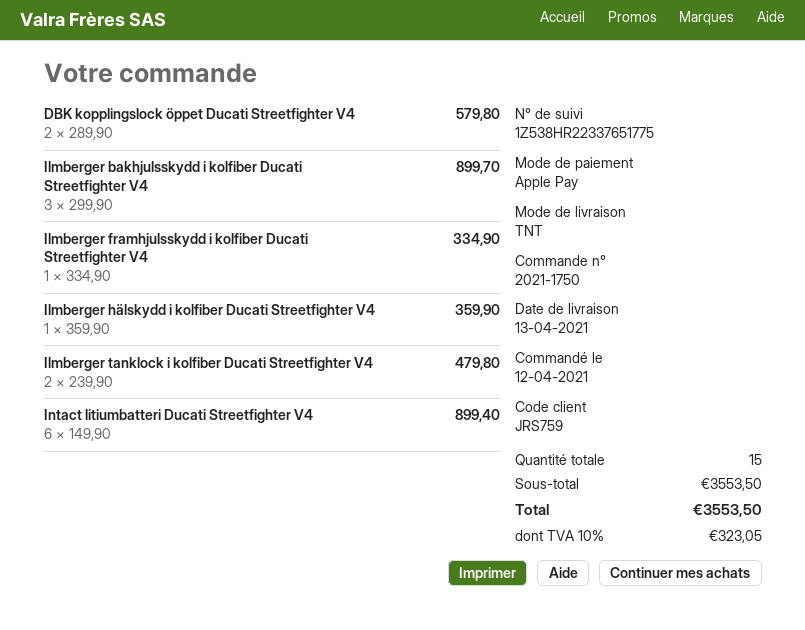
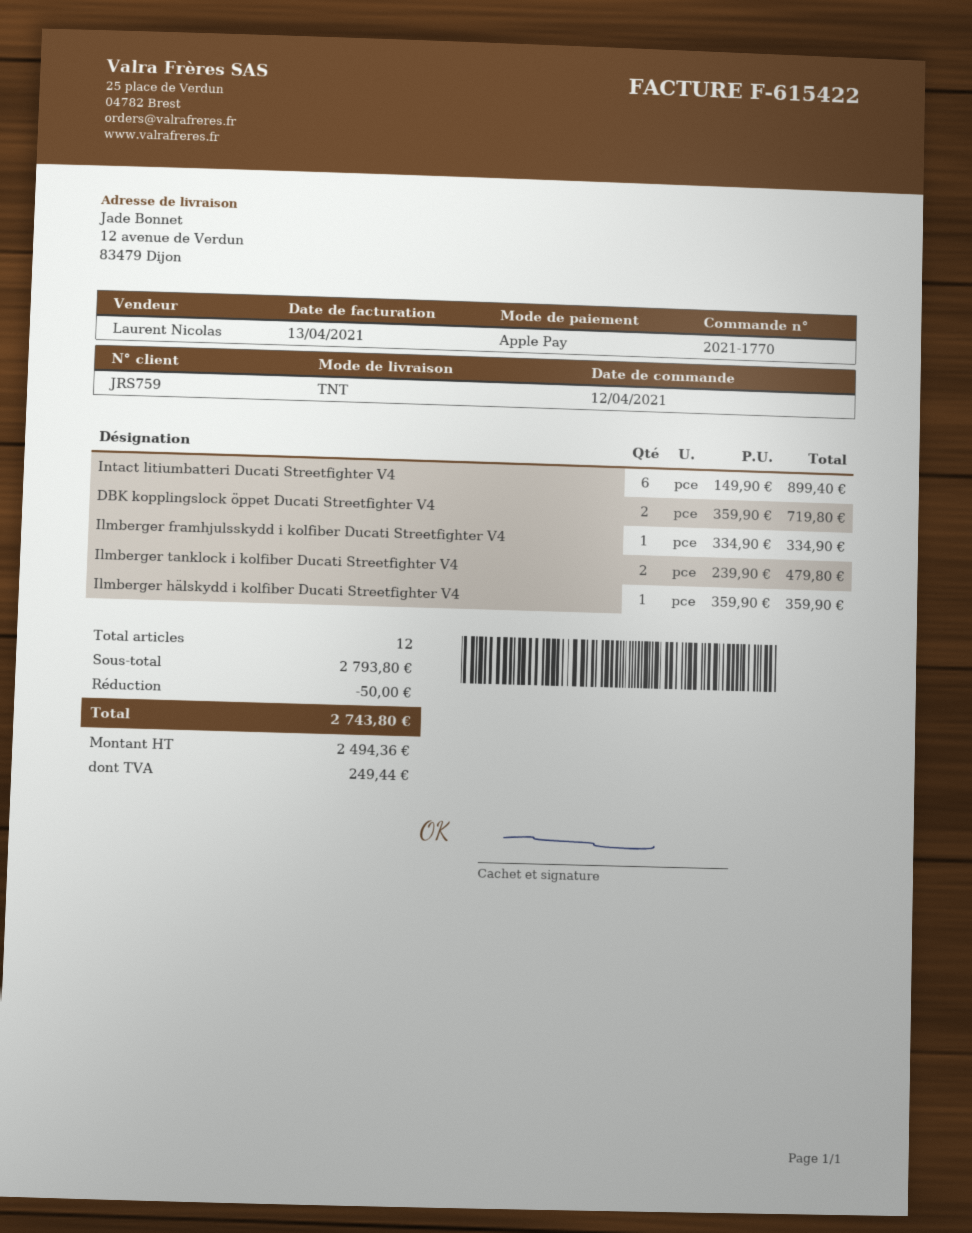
order number: 2021-1750 -> 2021-1770
DBK kopplingslock öppet Ducati Streetfighter V4: 2 x 289.90 = 579.80 -> 2 x 359.90 = 719.80
Ilmberger bakhjulsskydd i kolfiber Ducati Streetfighter V4: 3 x 299.90 = 899.70 -> none
total quantity: 15 -> 12
subtotal: 3553.50 -> 2793.80
discount: none -> 50.00
tax: 323.05 -> 249.44
total: 3553.50 -> 2743.80

